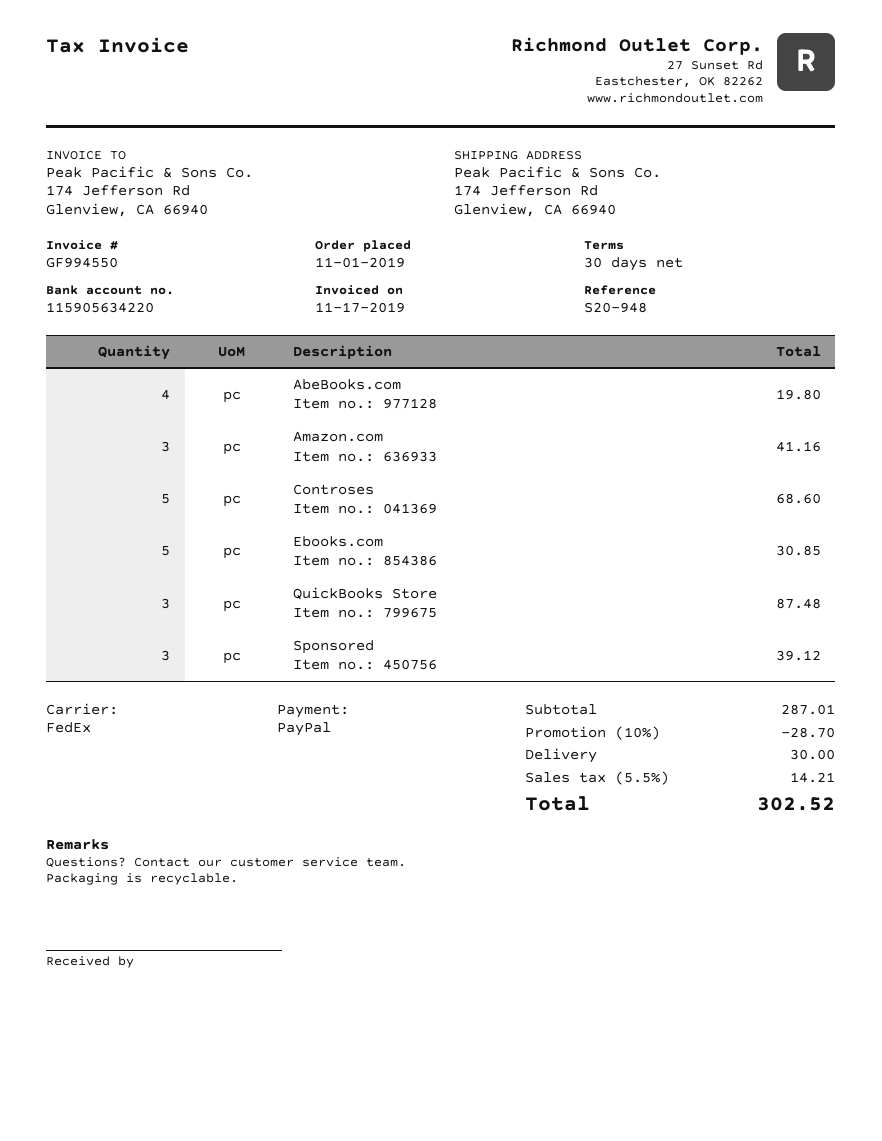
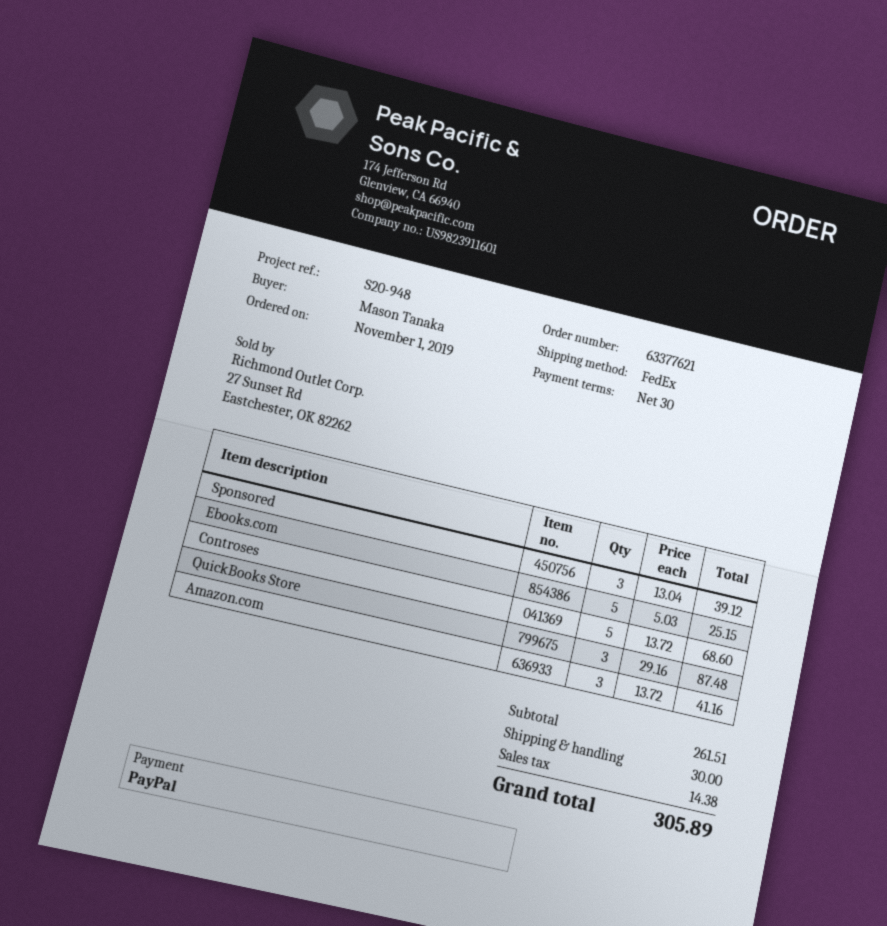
AbeBooks.com: 4 for 19.80 -> none
Ebooks.com: 5 for 30.85 -> 5 for 25.15
subtotal: 287.01 -> 261.51
discount: 10% = 28.70 -> none
tax: 14.21 -> 14.38
total: 302.52 -> 305.89

